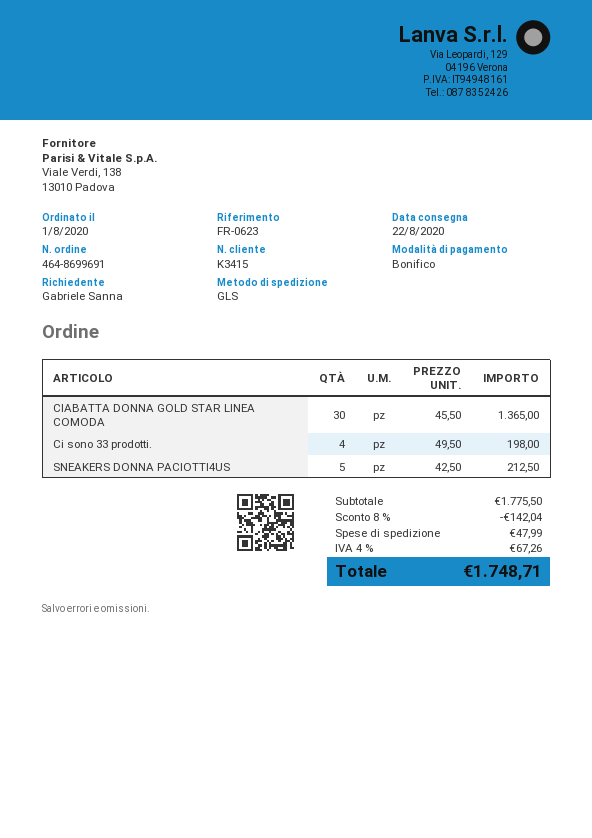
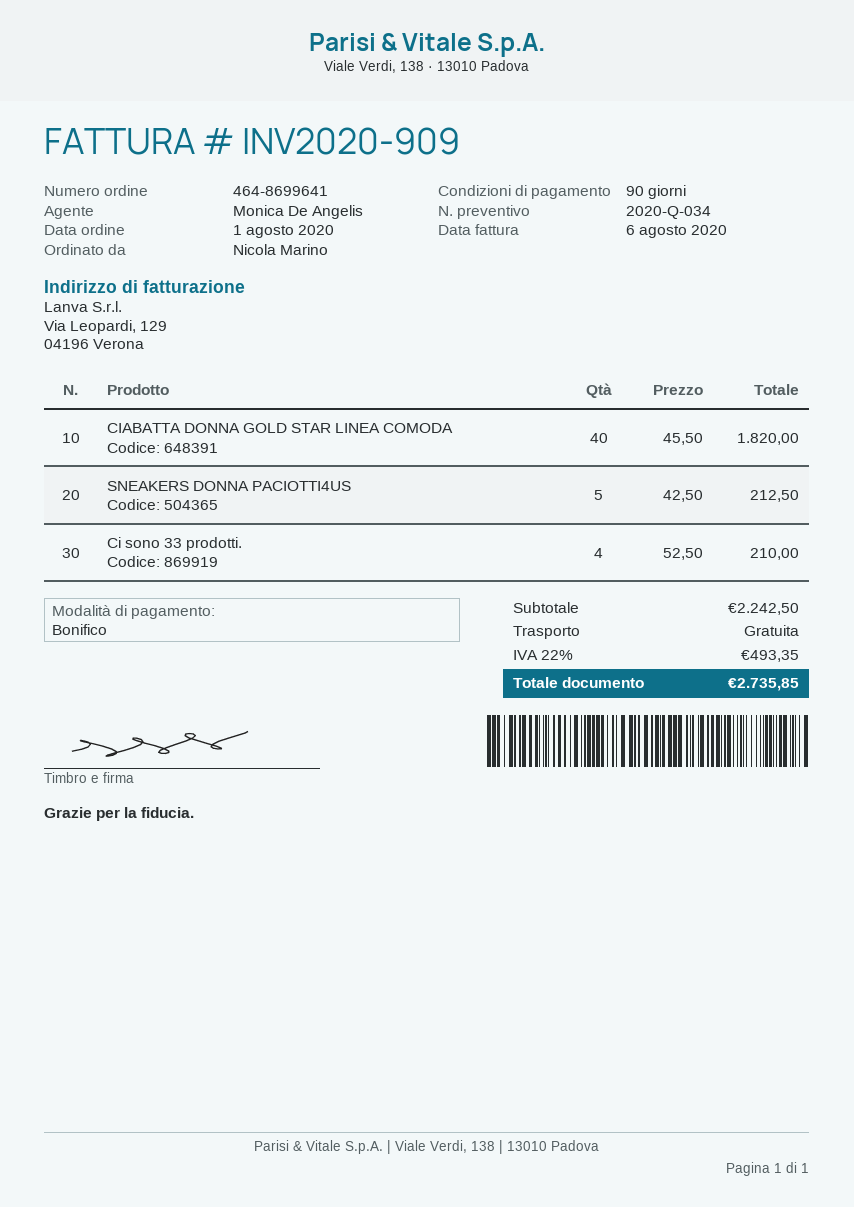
order number: 464-8699691 -> 464-8699641
ordered by: Gabriele Sanna -> Nicola Marino
CIABATTA DONNA GOLD STAR LINEA COMODA: 30 x 45.50 = 1365.00 -> 40 x 45.50 = 1820.00
Ci sono 33 prodotti.: 4 x 49.50 = 198.00 -> 4 x 52.50 = 210.00
subtotal: 1775.50 -> 2242.50
discount: 8% = 142.04 -> none
shipping: 47.99 -> 0.00
tax: 4% = 67.26 -> 22% = 493.35
total: 1748.71 -> 2735.85

